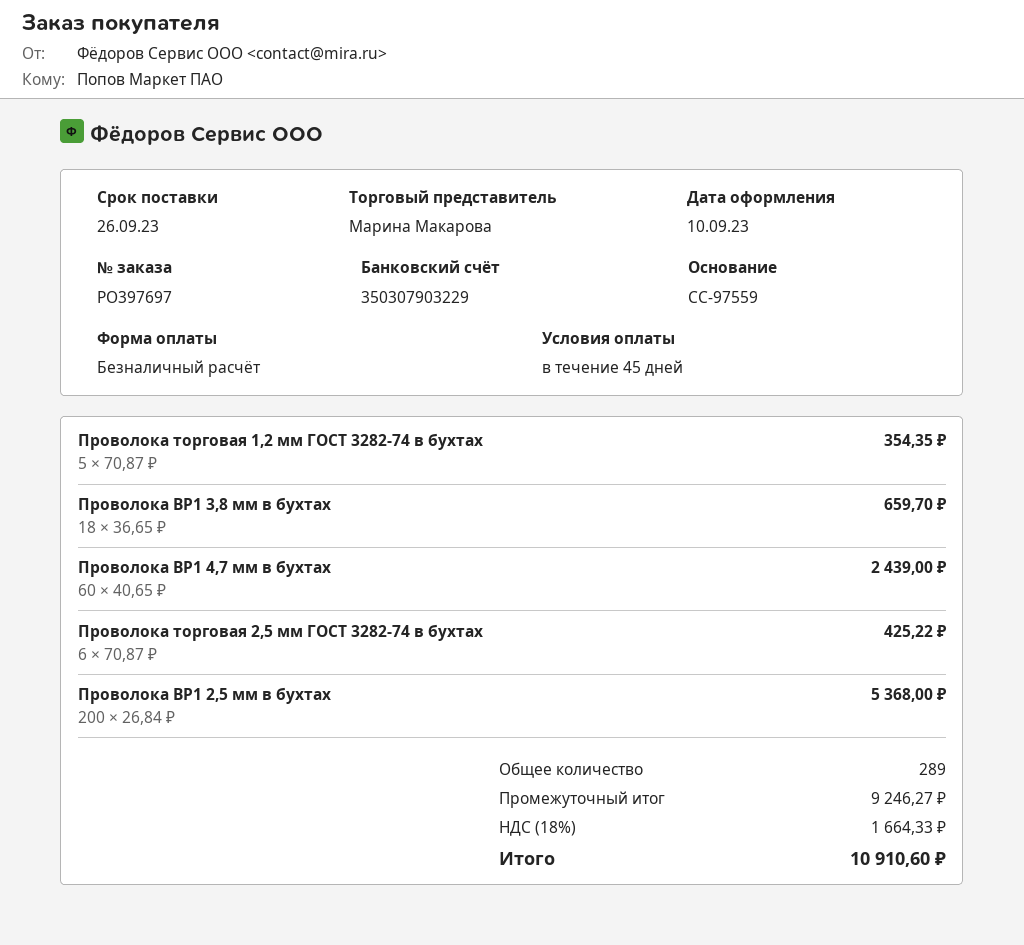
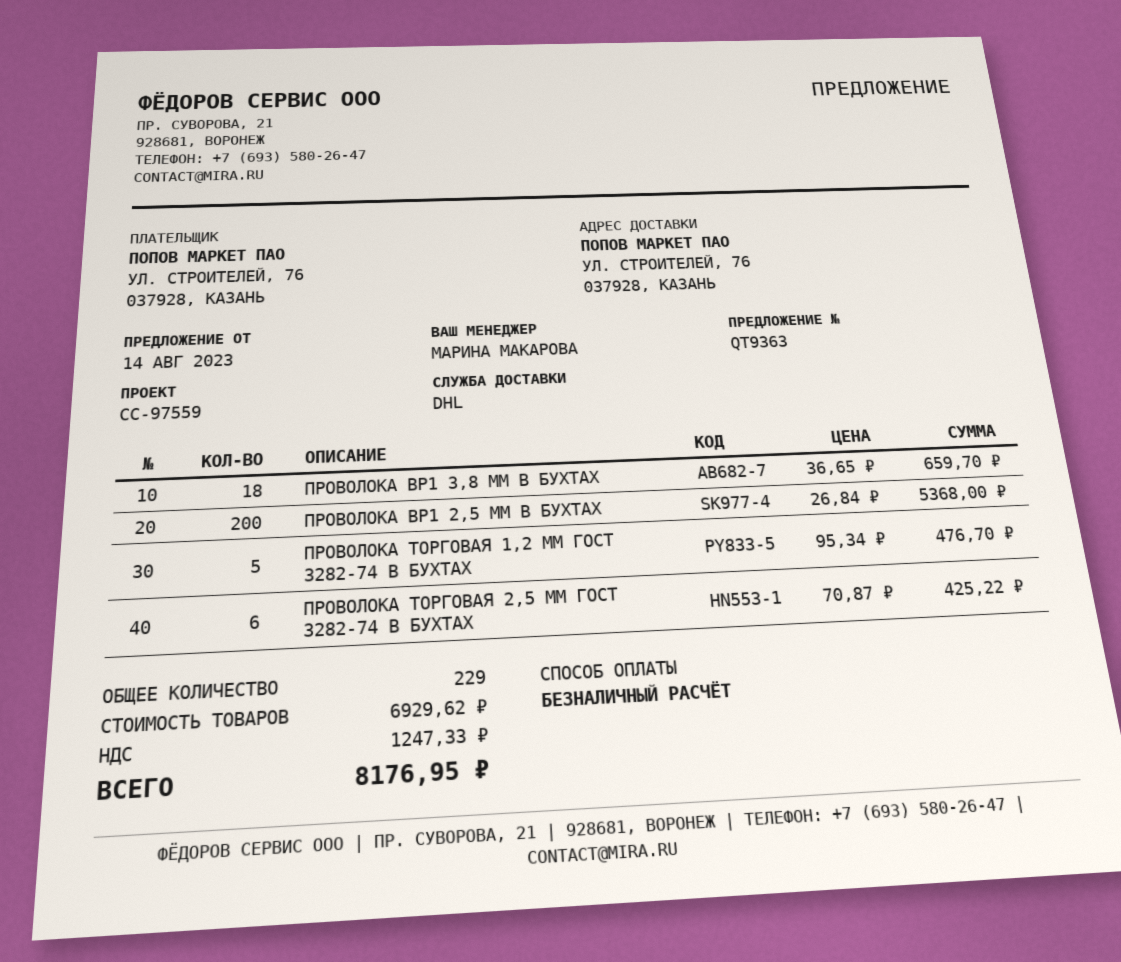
Проволока торговая 1,2 мм ГОСТ 3282-74 в бухтах: 5 x 70.87 = 354.35 -> 5 x 95.34 = 476.70
Проволока ВР1 4,7 мм в бухтах: 60 x 40.65 = 2439.00 -> none
total quantity: 289 -> 229
subtotal: 9246.27 -> 6929.62
tax: 1664.33 -> 1247.33
total: 10910.60 -> 8176.95

